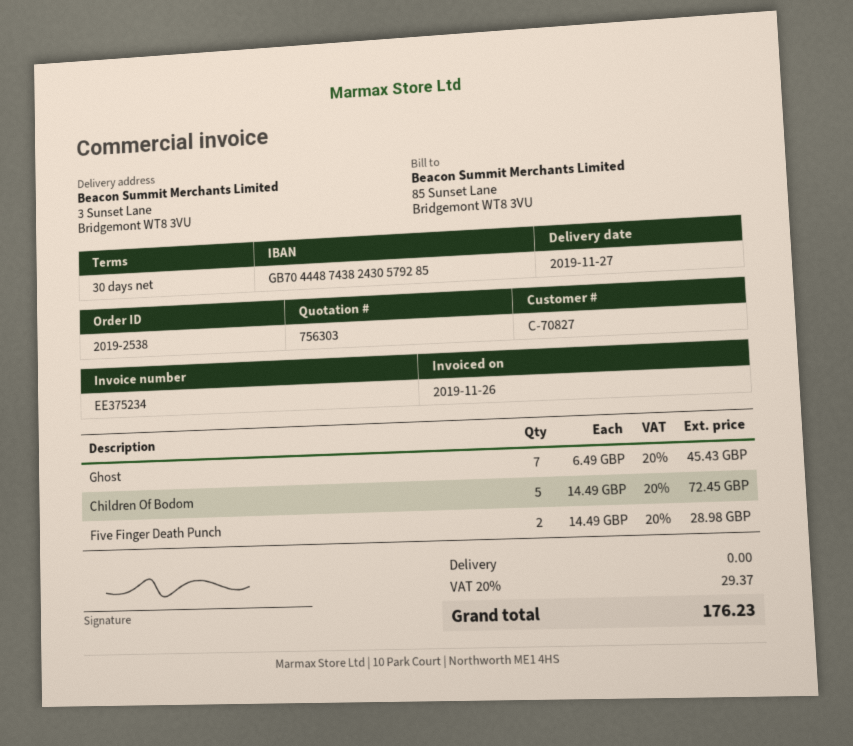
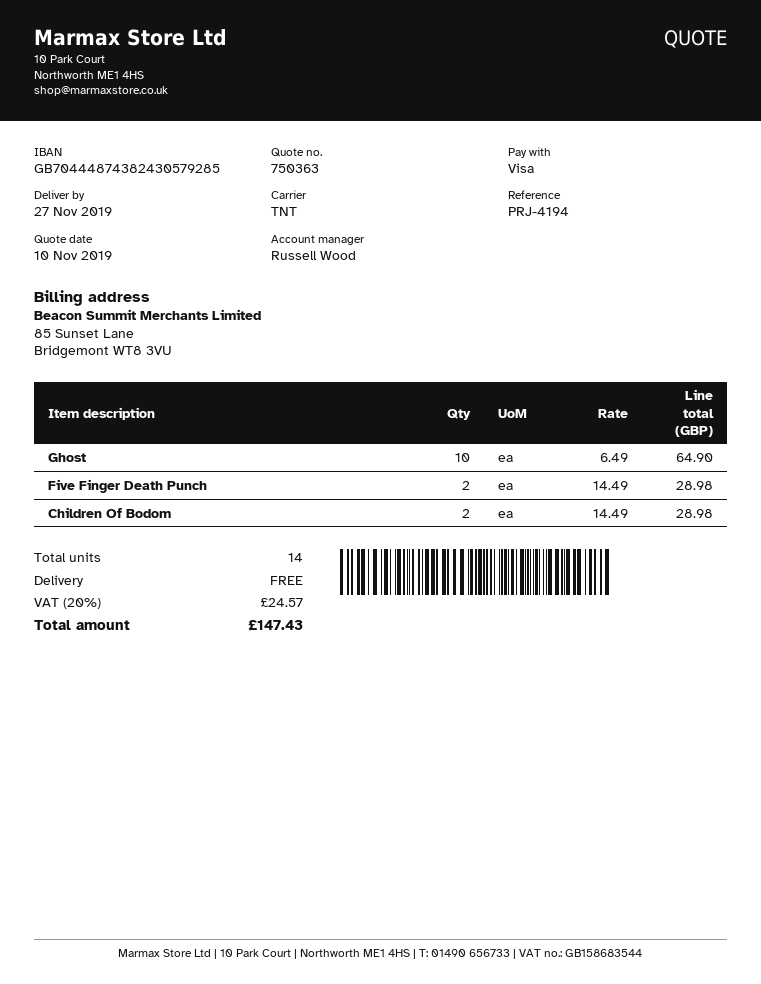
quote number: 756303 -> 750363
Ghost: 7 x 6.49 = 45.43 -> 10 x 6.49 = 64.90
Children Of Bodom: 5 x 14.49 = 72.45 -> 2 x 14.49 = 28.98
tax: 20% = 29.37 -> 20% = 24.57
total: 176.23 -> 147.43

